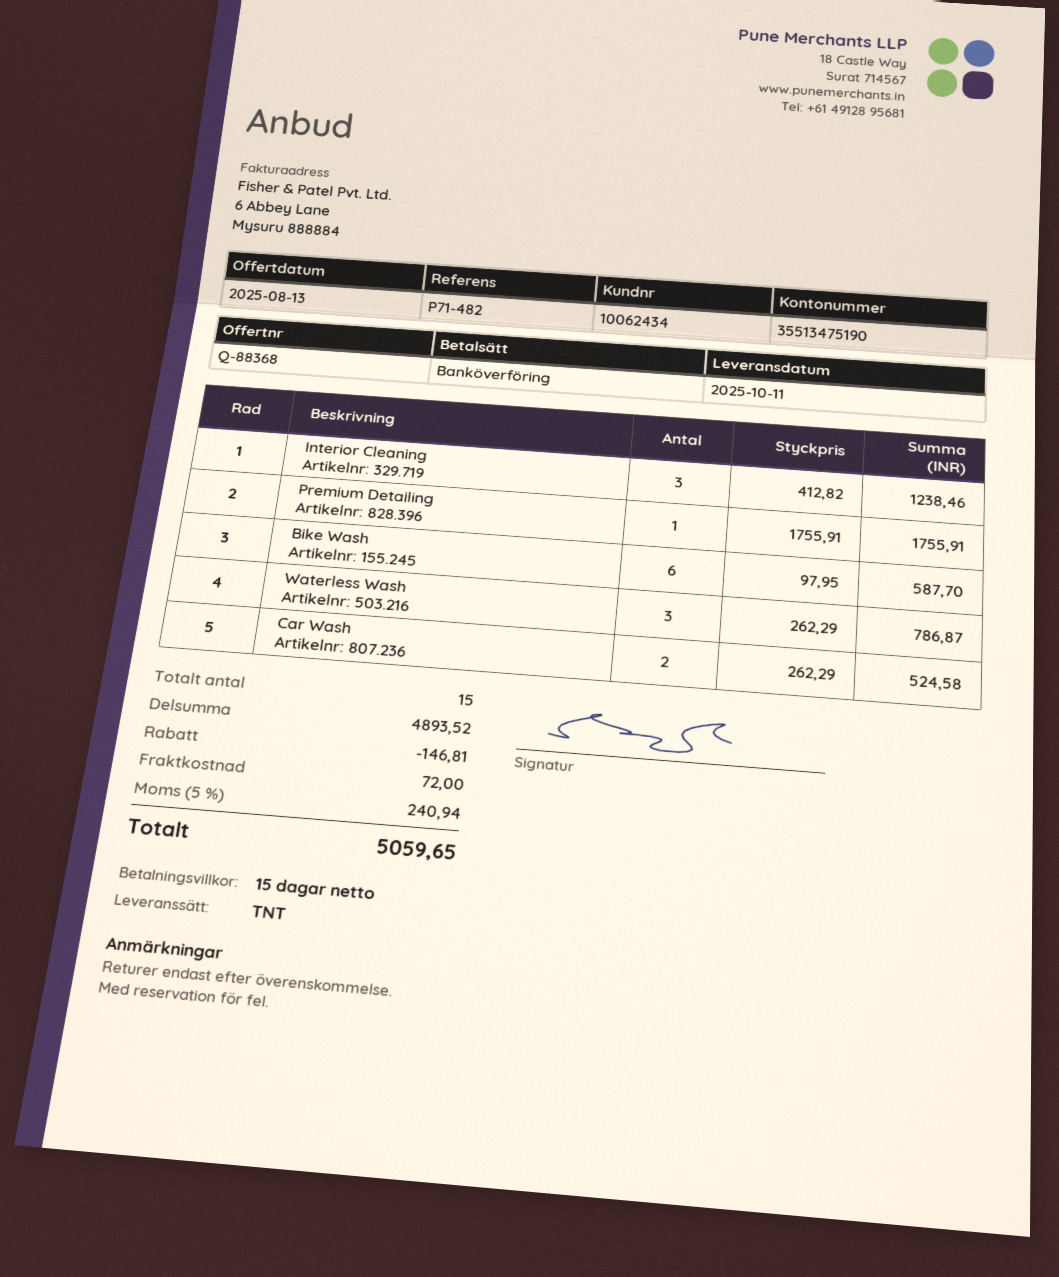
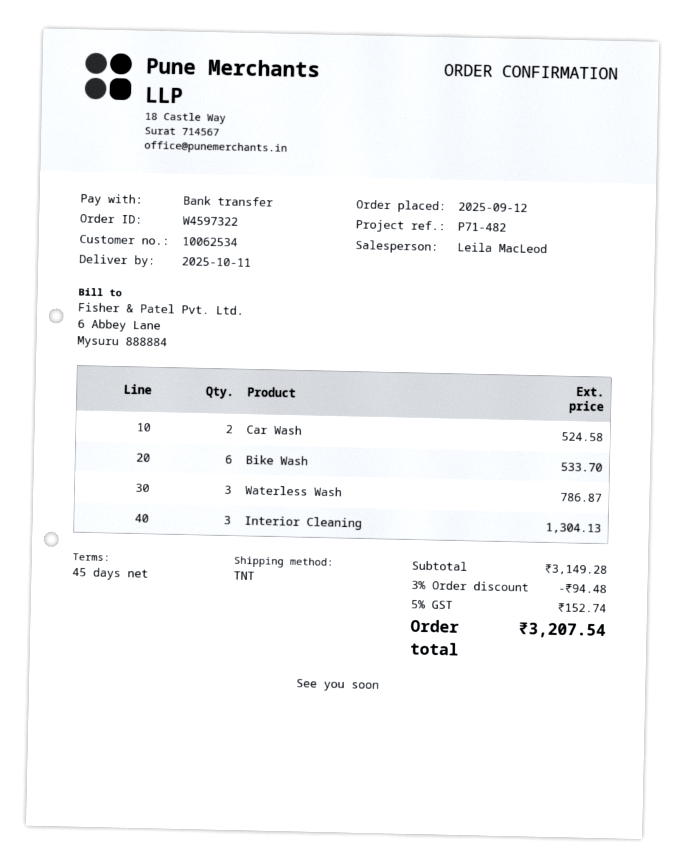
payment terms: 15 days -> 45 days
customer number: 10062434 -> 10062534
Interior Cleaning: 3 for 1238.46 -> 3 for 1304.13
Premium Detailing: 1 for 1755.91 -> none
Bike Wash: 6 for 587.70 -> 6 for 533.70
subtotal: 4893.52 -> 3149.28
discount: 146.81 -> 94.48
shipping: 72.00 -> none
tax: 5% = 240.94 -> 5% = 152.74
total: 5059.65 -> 3207.54

